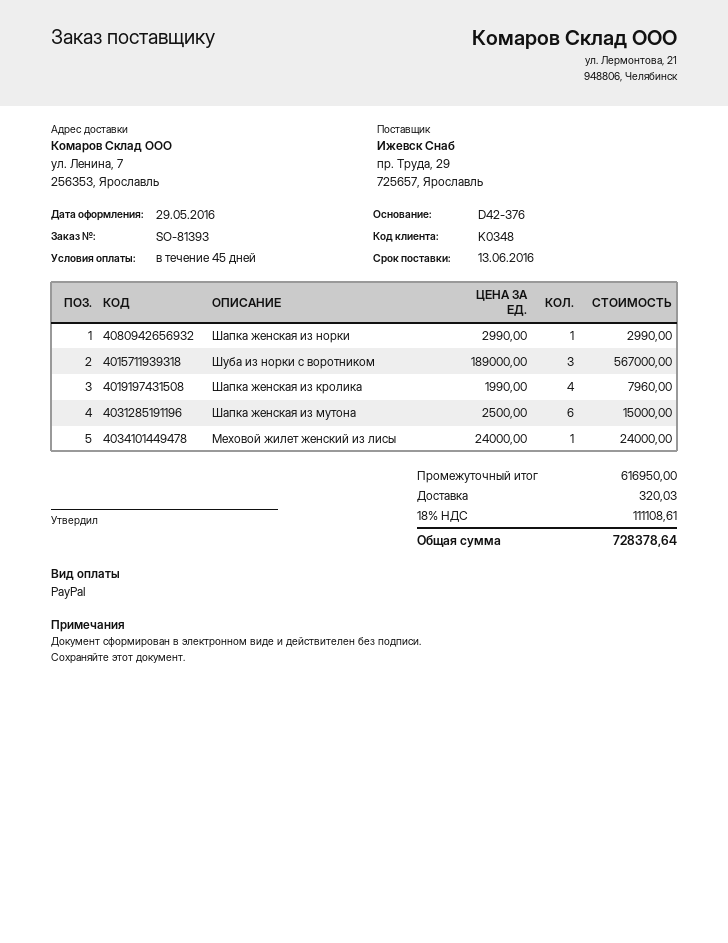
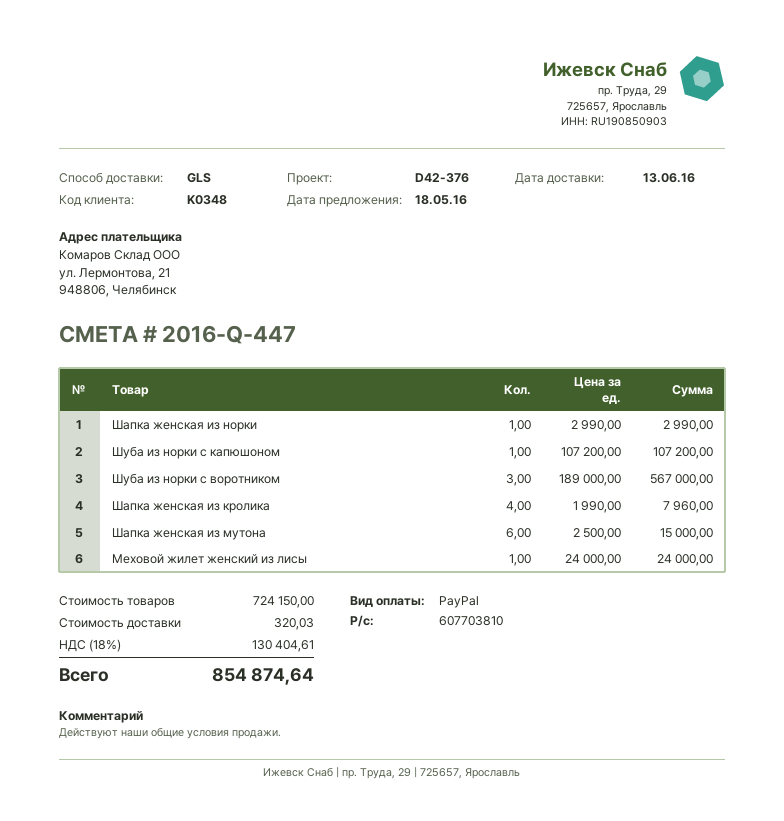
Шуба из норки с капюшоном: none -> 1 x 107200.00 = 107200.00
subtotal: 616950.00 -> 724150.00
tax: 18% = 111108.61 -> 18% = 130404.61
total: 728378.64 -> 854874.64

